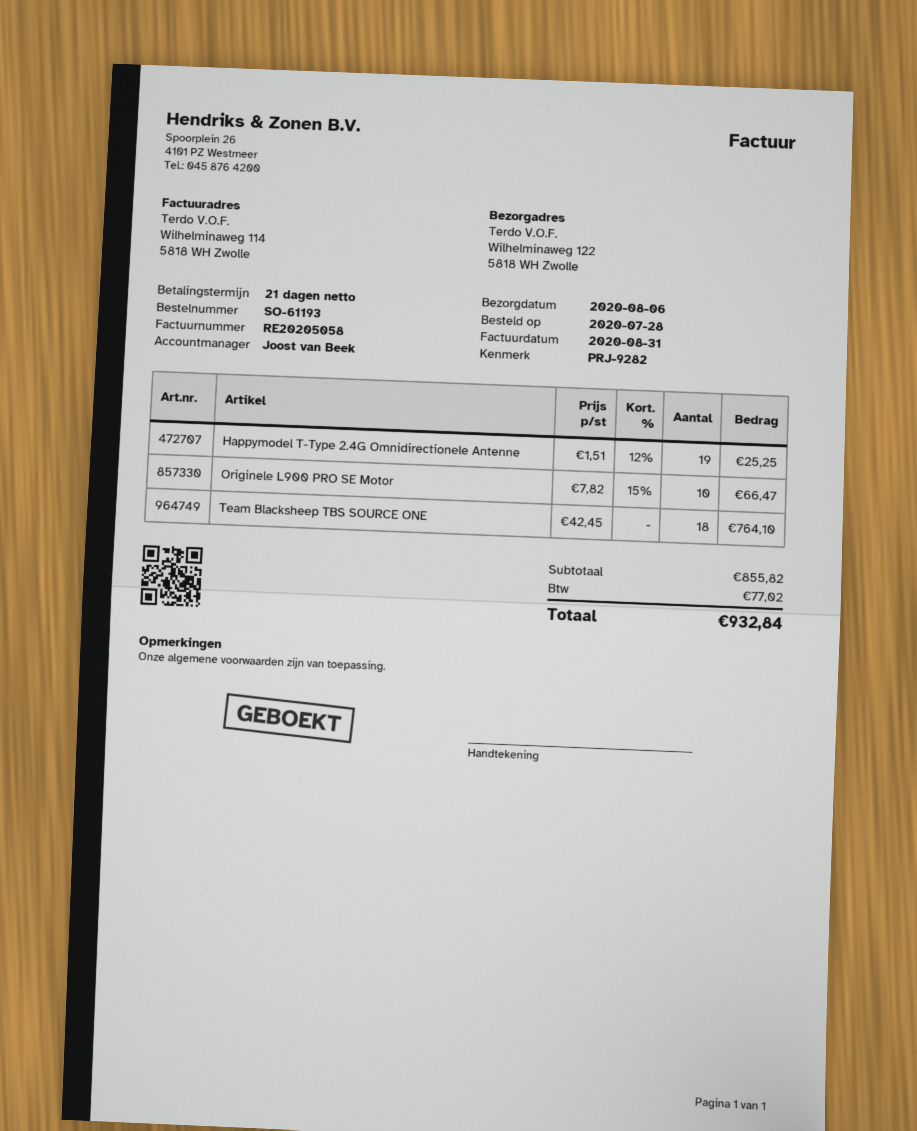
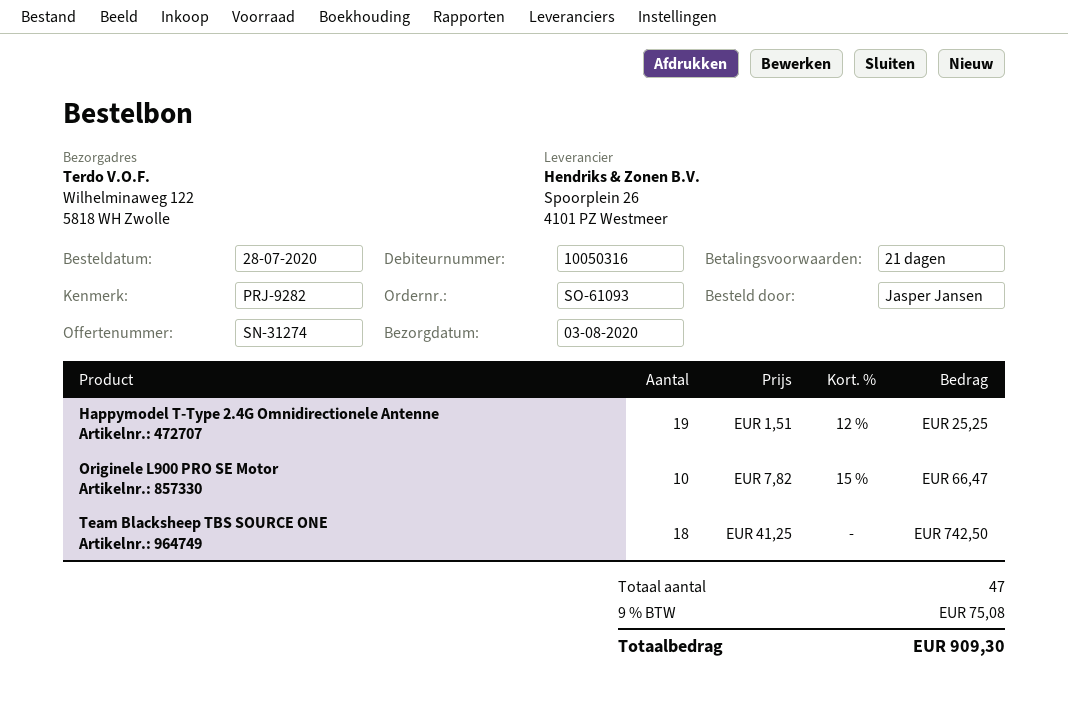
order number: SO-61193 -> SO-61093
delivery date: 2020-08-06 -> 2020-08-03
Team Blacksheep TBS SOURCE ONE: 18 x 42.45 = 764.10 -> 18 x 41.25 = 742.50
tax: 77.02 -> 75.08
total: 932.84 -> 909.30

